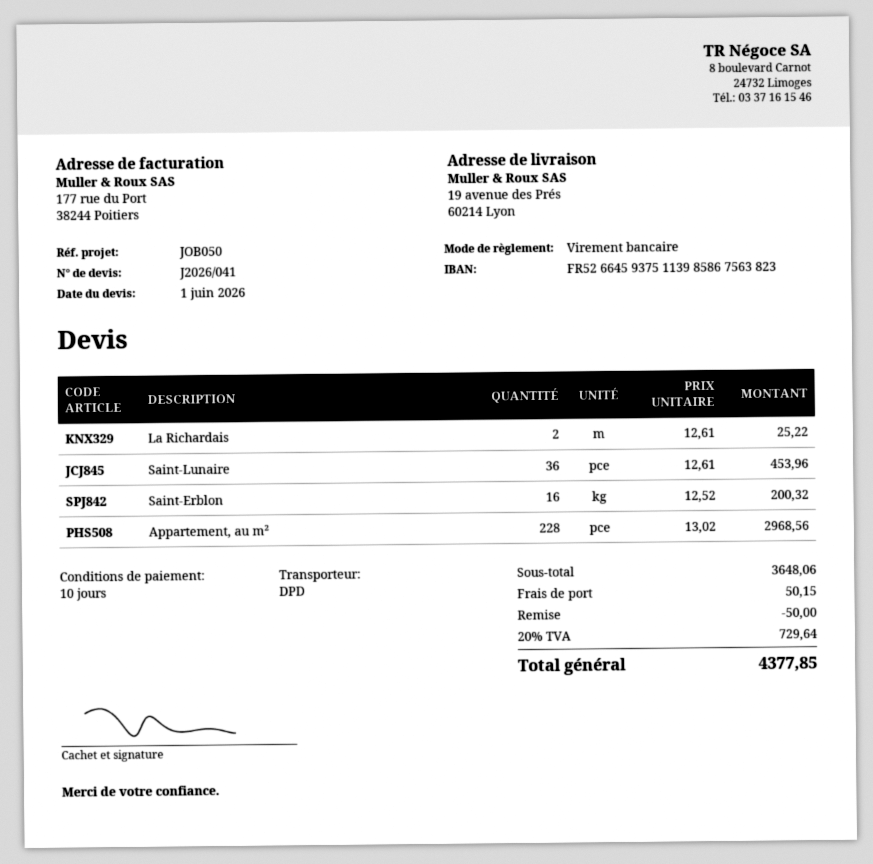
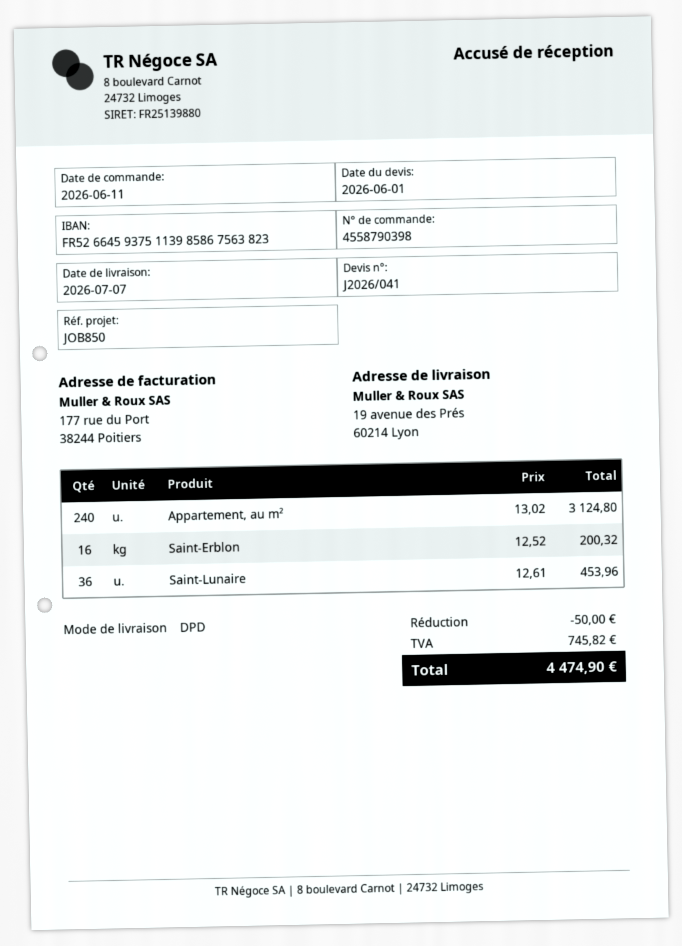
reference: JOB050 -> JOB850
La Richardais: 2 x 12.61 = 25.22 -> none
Appartement, au m²: 228 x 13.02 = 2968.56 -> 240 x 13.02 = 3124.80
shipping: 50.15 -> none
tax: 729.64 -> 745.82
total: 4377.85 -> 4474.90

